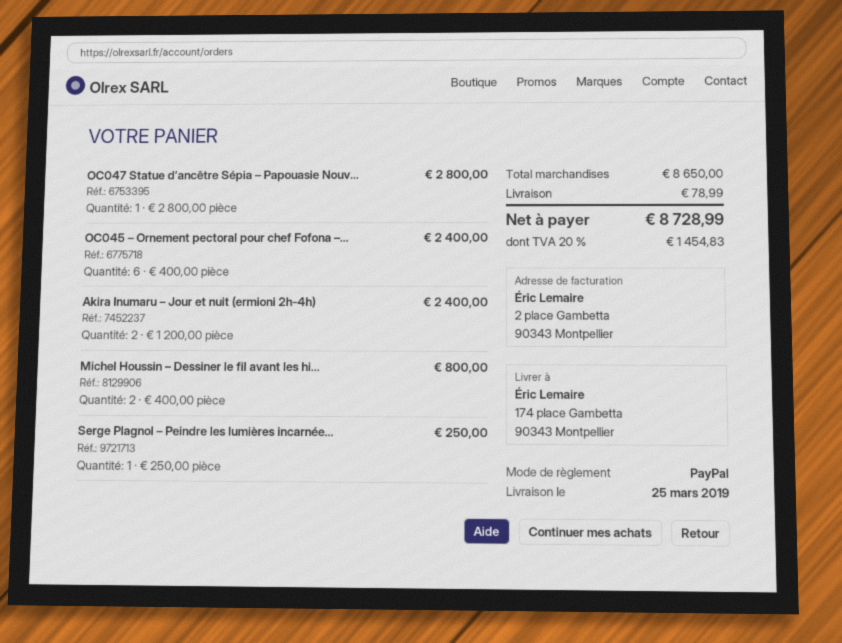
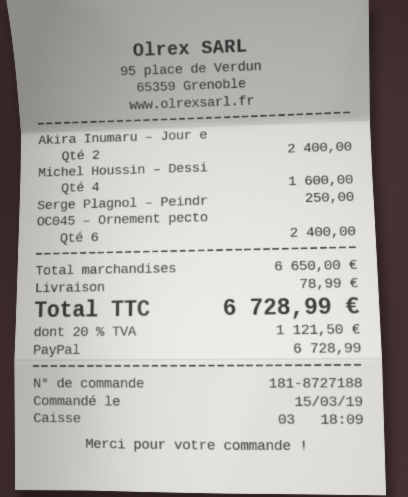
OC047 Statue d’ancêtre Sépia – Papouasie Nouv...: 1 for 2800.00 -> none
Michel Houssin – Dessiner le fil avant les hi...: 2 for 800.00 -> 4 for 1600.00
subtotal: 8650.00 -> 6650.00
tax: 20% = 1454.83 -> 20% = 1121.50
total: 8728.99 -> 6728.99

